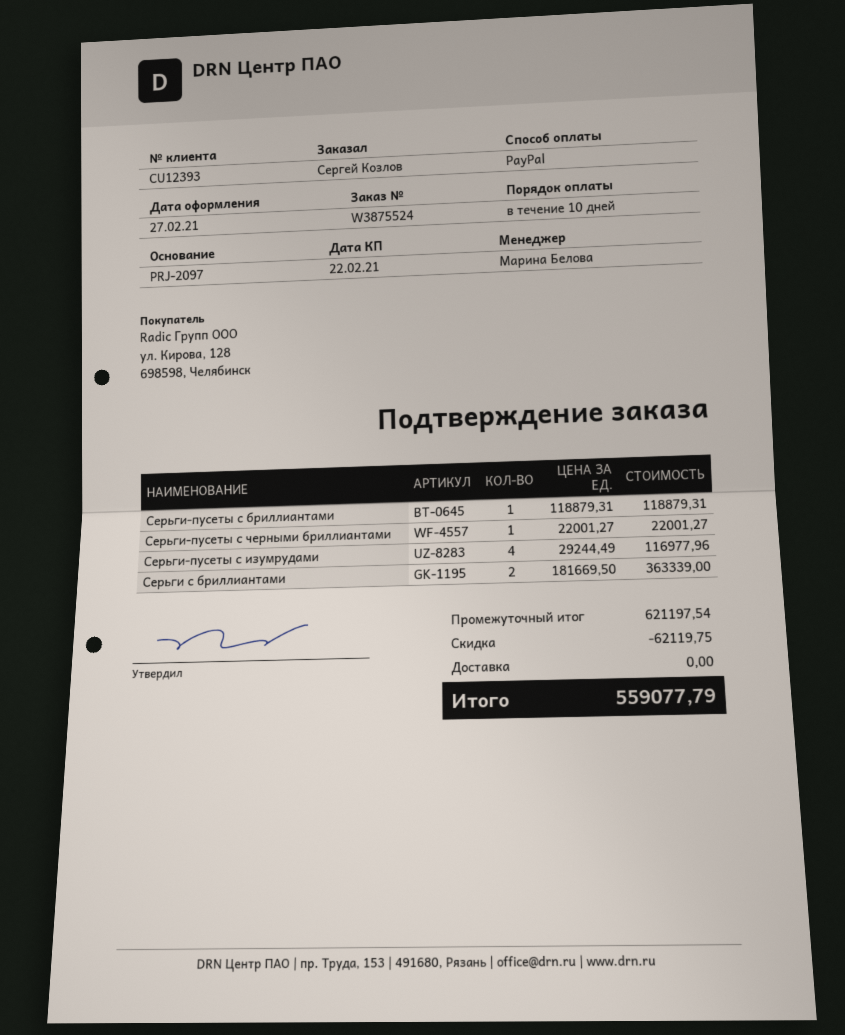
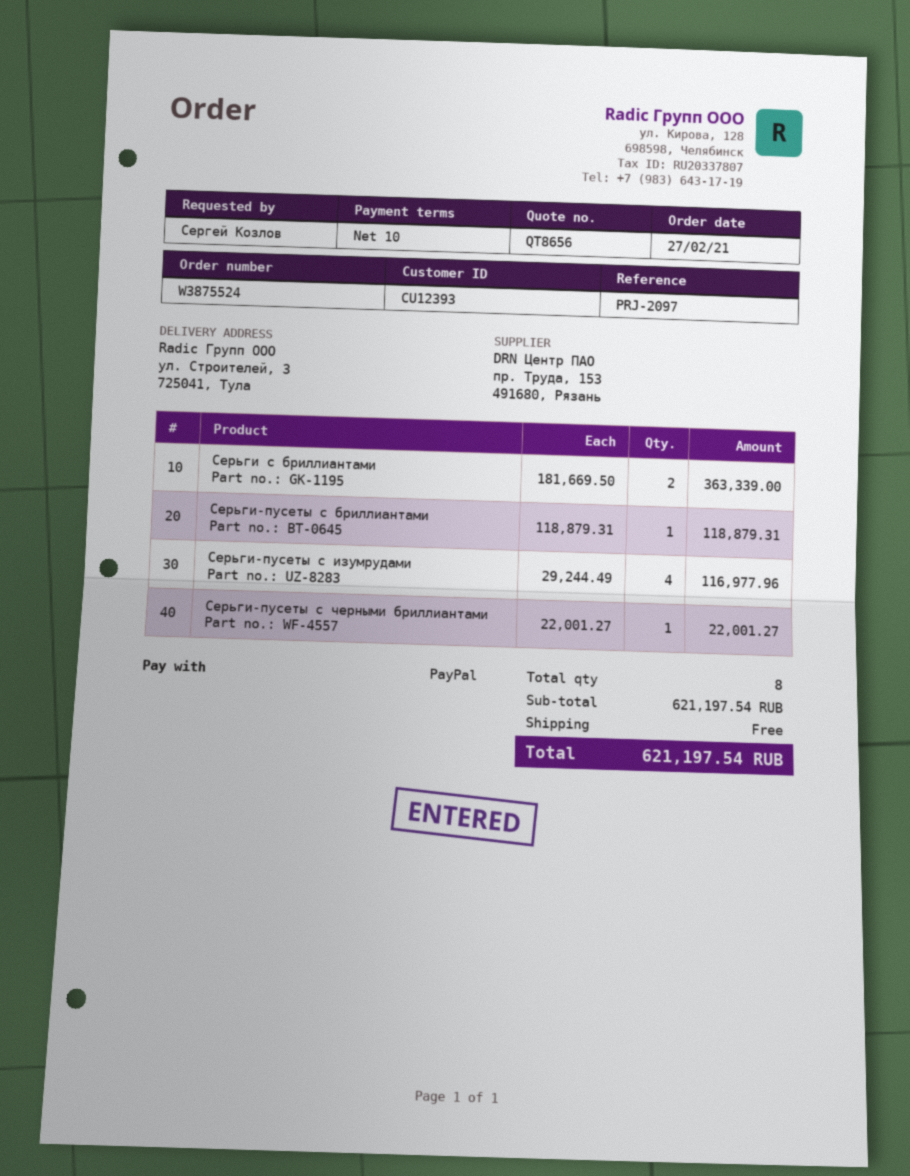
discount: 62119.75 -> none
total: 559077.79 -> 621197.54

